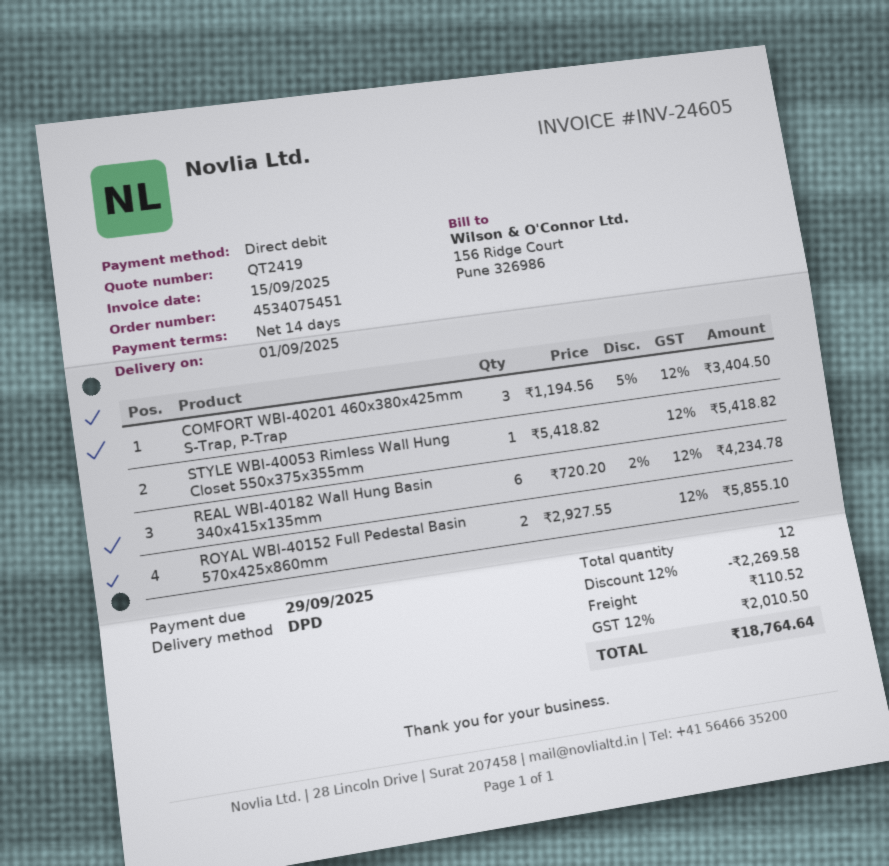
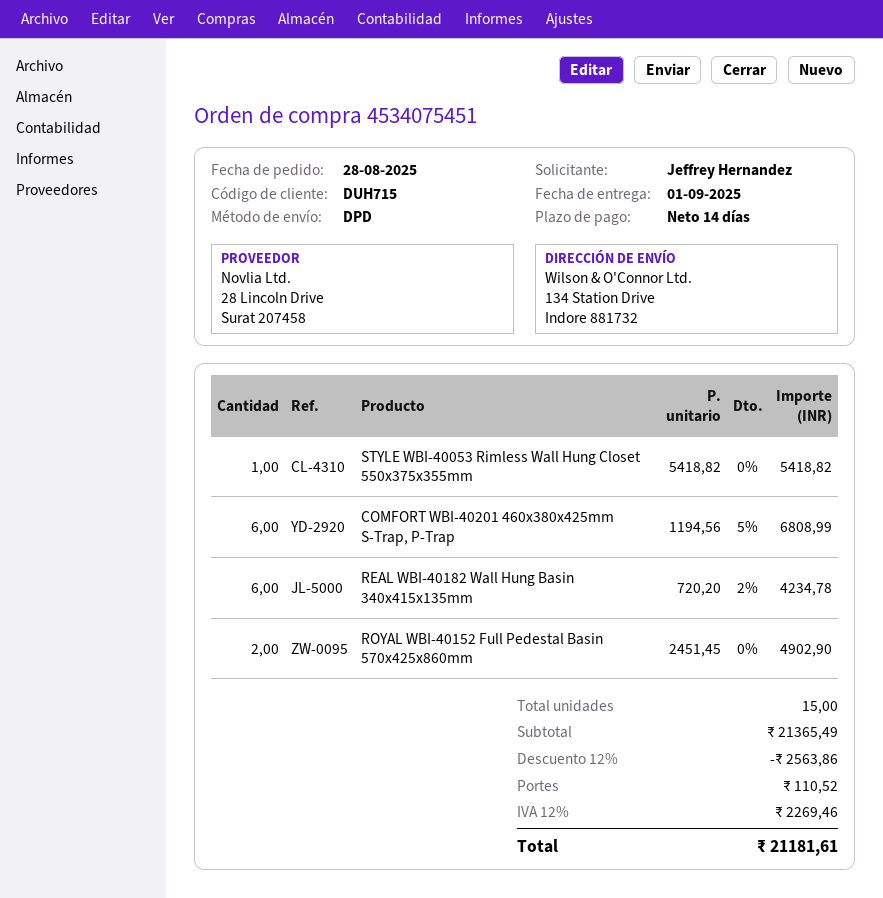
COMFORT WBI-40201 460x380x425mm S-Trap, P-Trap: 3 x 1194.56 - 5% = 3404.50 -> 6 x 1194.56 - 5% = 6808.99
ROYAL WBI-40152 Full Pedestal Basin 570x425x860mm: 2 x 2927.55 = 5855.10 -> 2 x 2451.45 = 4902.90
total quantity: 12 -> 15
discount: 12% = 2269.58 -> 12% = 2563.86
tax: 12% = 2010.50 -> 12% = 2269.46
total: 18764.64 -> 21181.61

